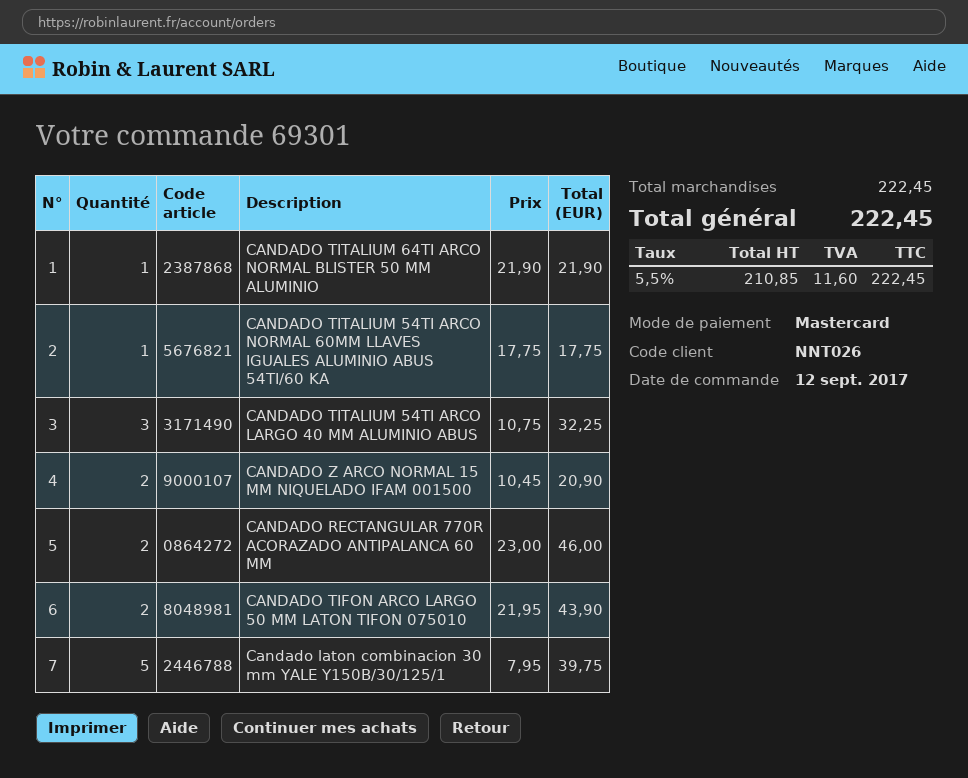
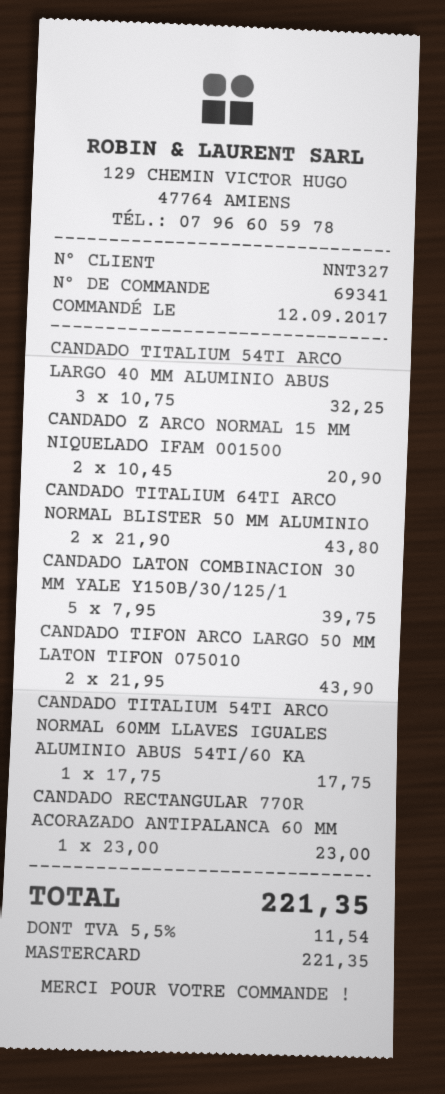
order number: 69301 -> 69341
customer number: NNT026 -> NNT327
CANDADO TITALIUM 64TI ARCO NORMAL BLISTER 50 MM ALUMINIO: 1 x 21.90 = 21.90 -> 2 x 21.90 = 43.80
CANDADO RECTANGULAR 770R ACORAZADO ANTIPALANCA 60 MM: 2 x 23.00 = 46.00 -> 1 x 23.00 = 23.00
tax: 5.5% = 11.60 -> 5.5% = 11.54
total: 222.45 -> 221.35

